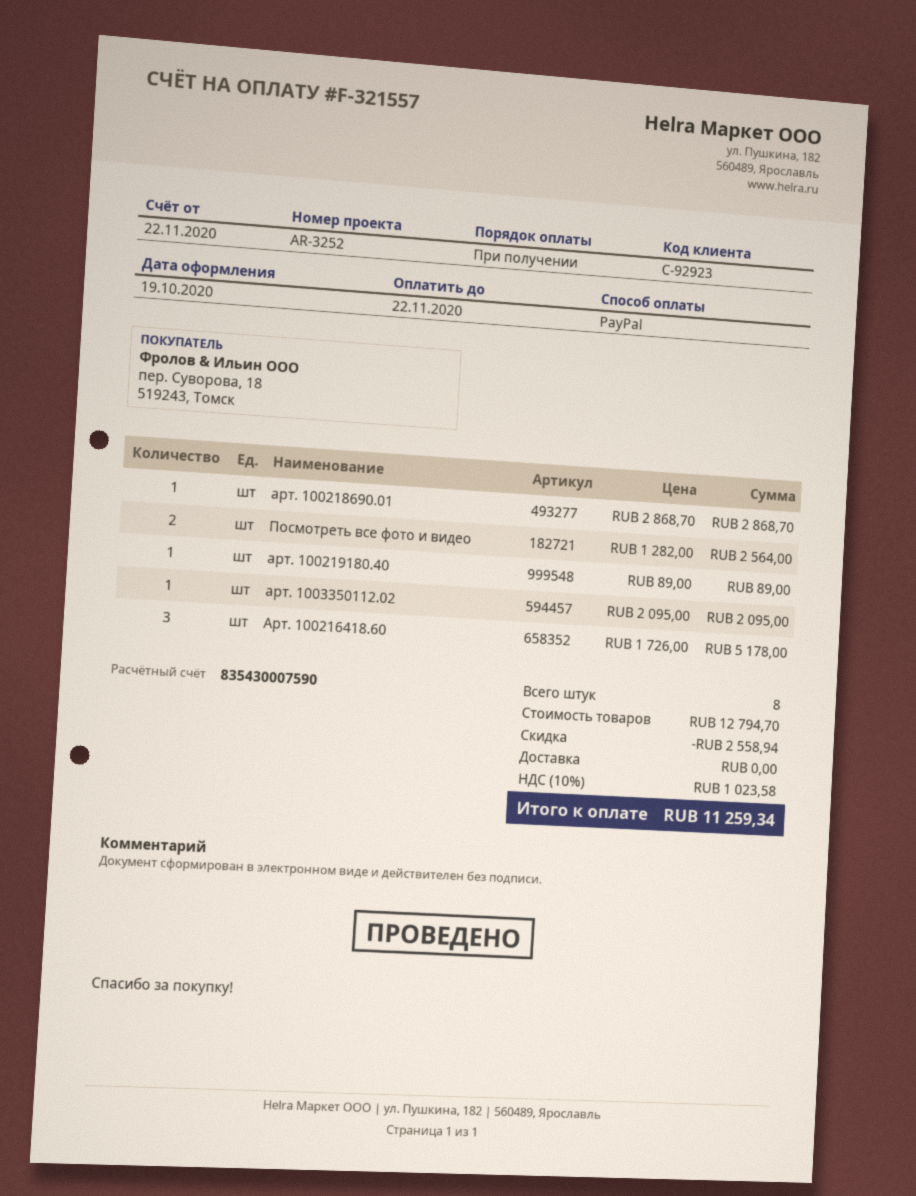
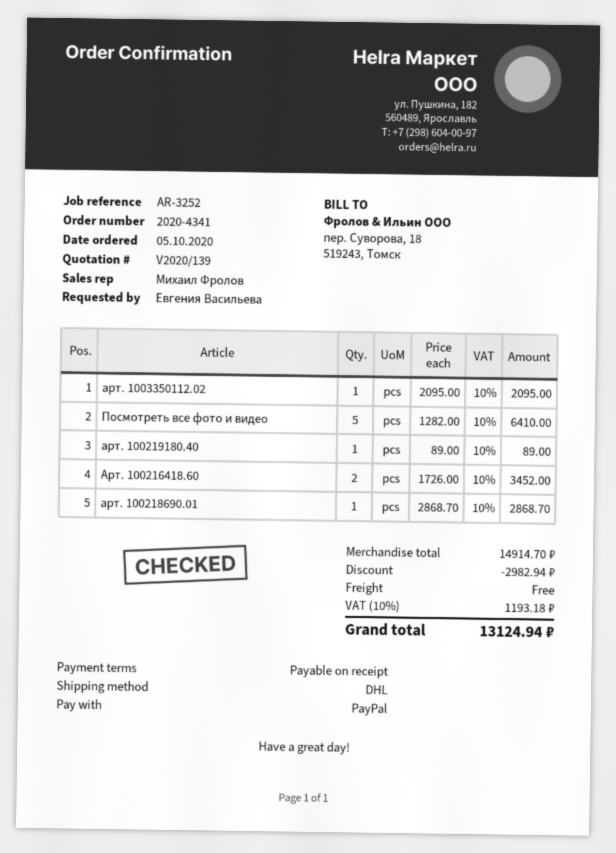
order date: 2020-10-19 -> 2020-10-05
Посмотреть все фото и видео: 2 x 1282.00 = 2564.00 -> 5 x 1282.00 = 6410.00
Арт. 100216418.60: 3 x 1726.00 = 5178.00 -> 2 x 1726.00 = 3452.00
subtotal: 12794.70 -> 14914.70
discount: 2558.94 -> 2982.94
tax: 10% = 1023.58 -> 10% = 1193.18
total: 11259.34 -> 13124.94

